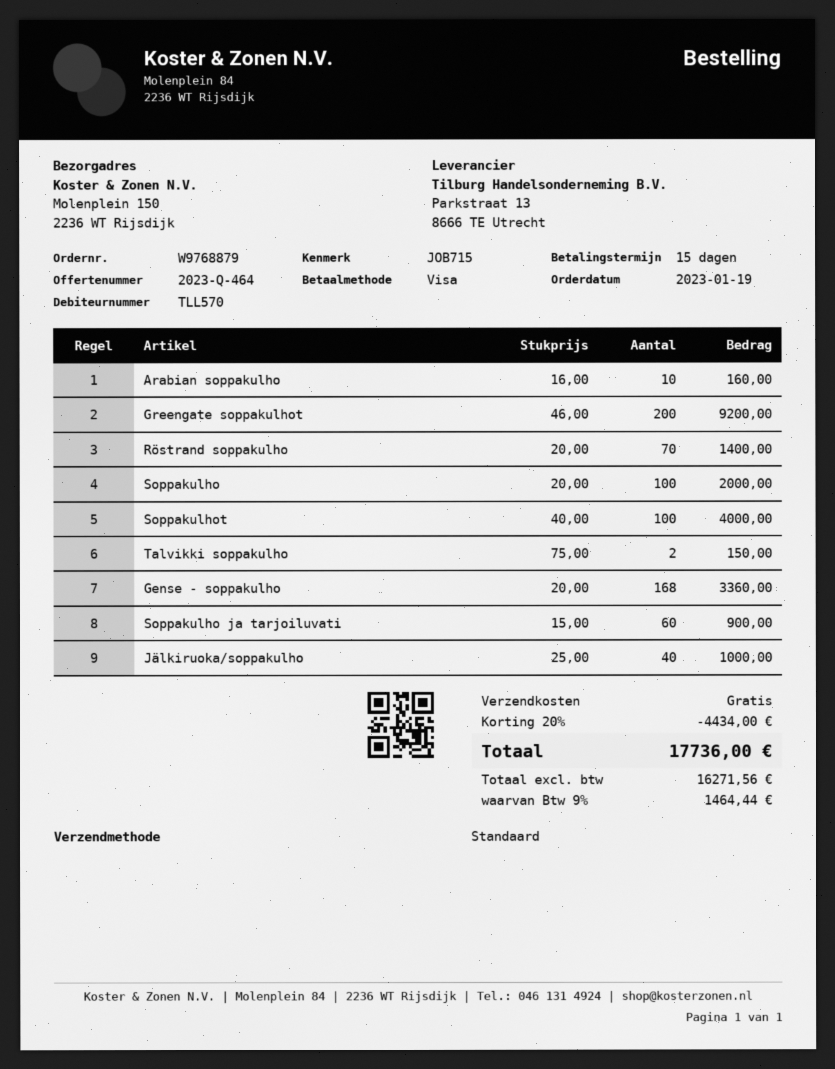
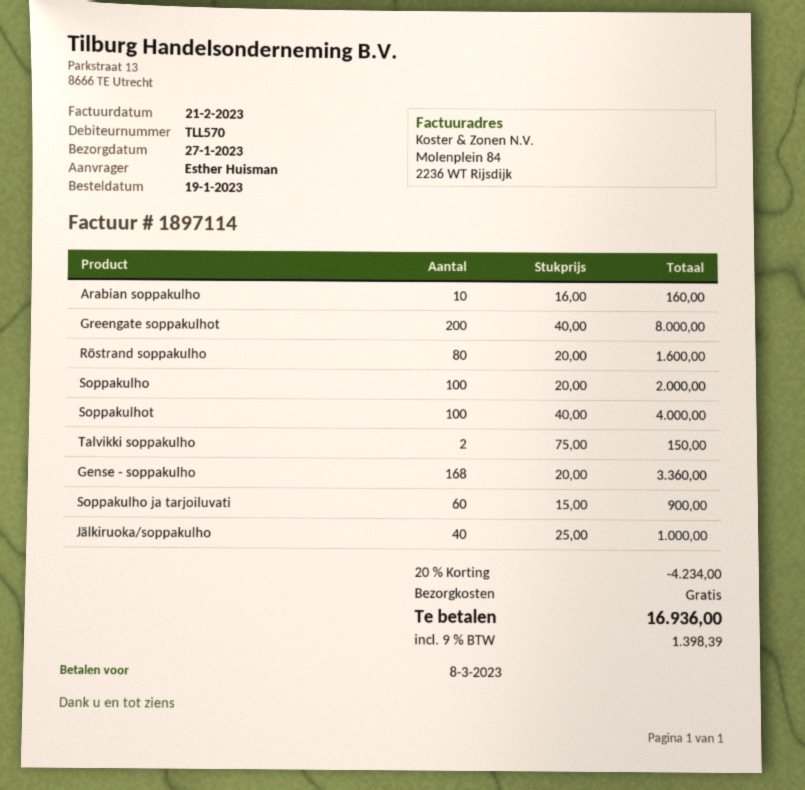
Greengate soppakulhot: 200 x 46.00 = 9200.00 -> 200 x 40.00 = 8000.00
Röstrand soppakulho: 70 x 20.00 = 1400.00 -> 80 x 20.00 = 1600.00
discount: 20% = 4434.00 -> 20% = 4234.00
tax: 9% = 1464.44 -> 9% = 1398.39
total: 17736.00 -> 16936.00

